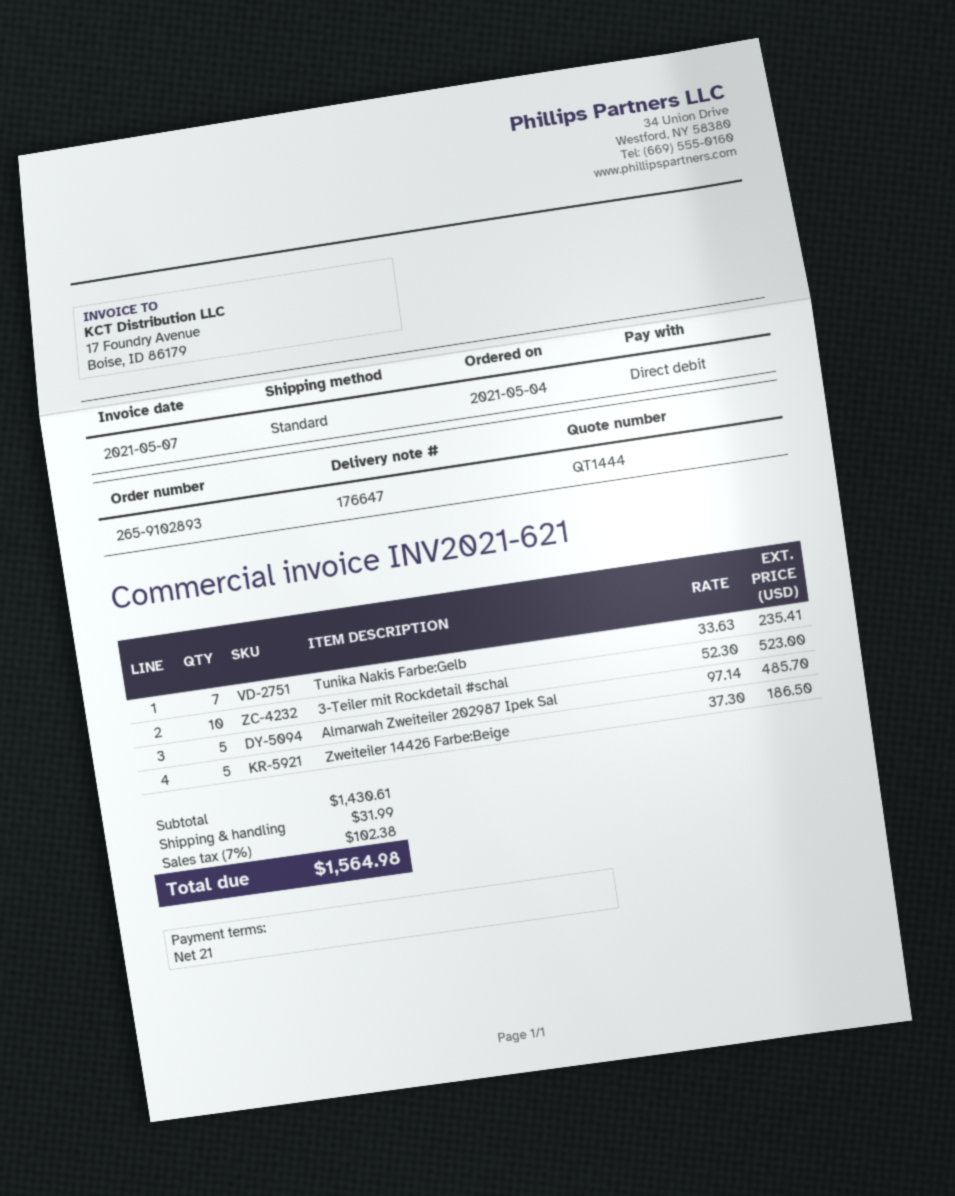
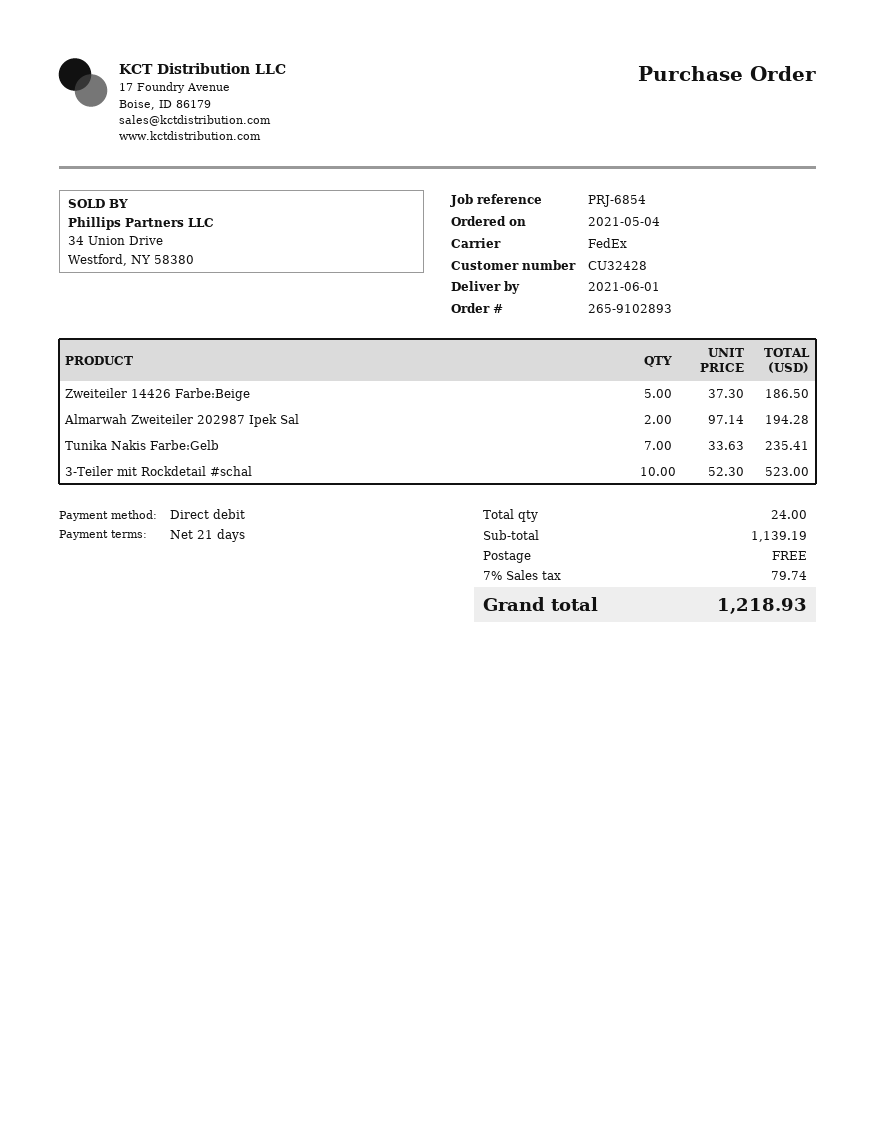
shipping method: standard -> FedEx
Almarwah Zweiteiler 202987 Ipek Sal: 5 x 97.14 = 485.70 -> 2 x 97.14 = 194.28
subtotal: 1430.61 -> 1139.19
shipping: 31.99 -> 0.00
tax: 7% = 102.38 -> 7% = 79.74
total: 1564.98 -> 1218.93

